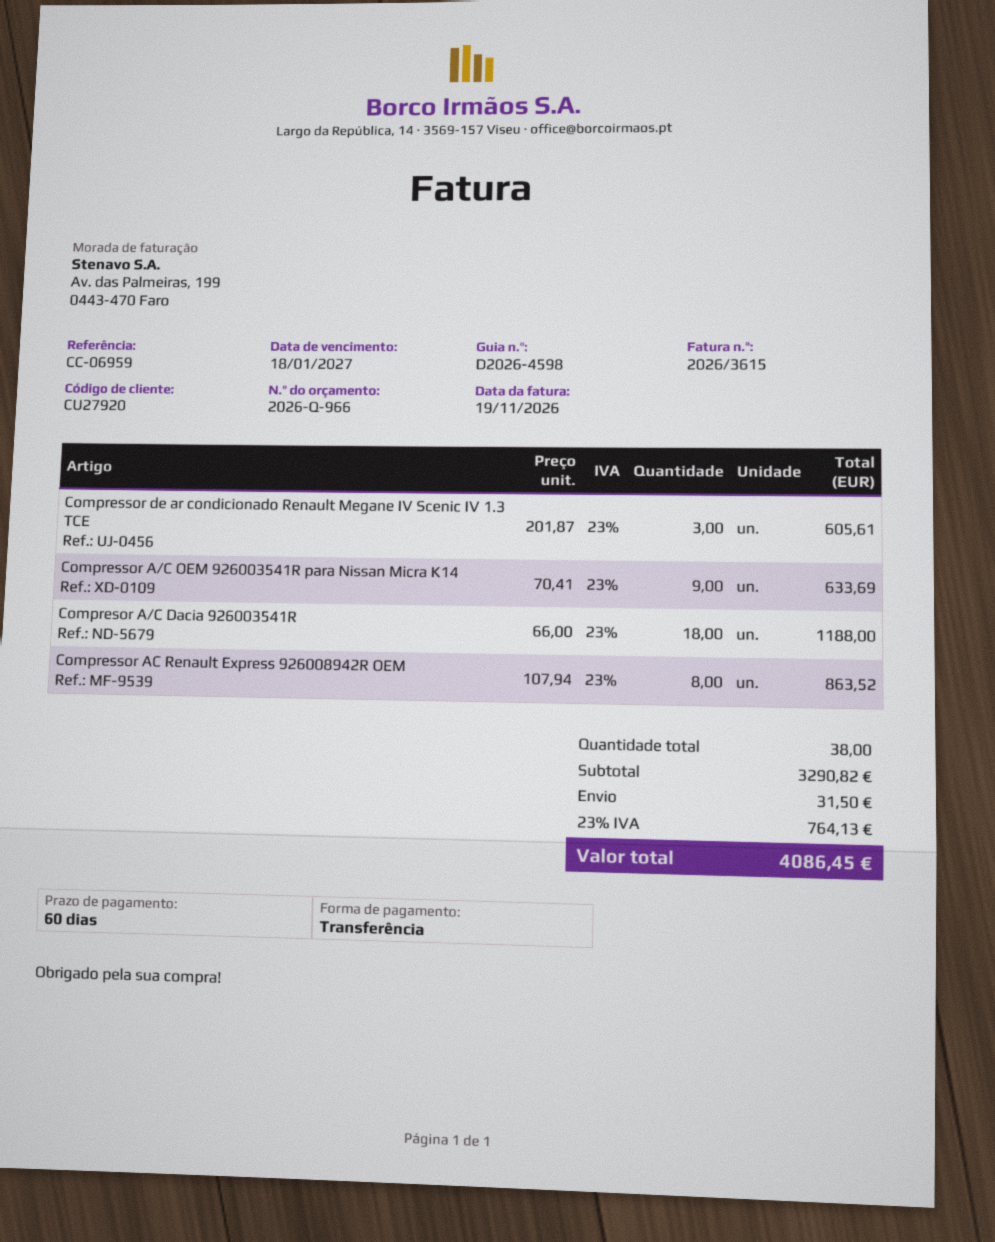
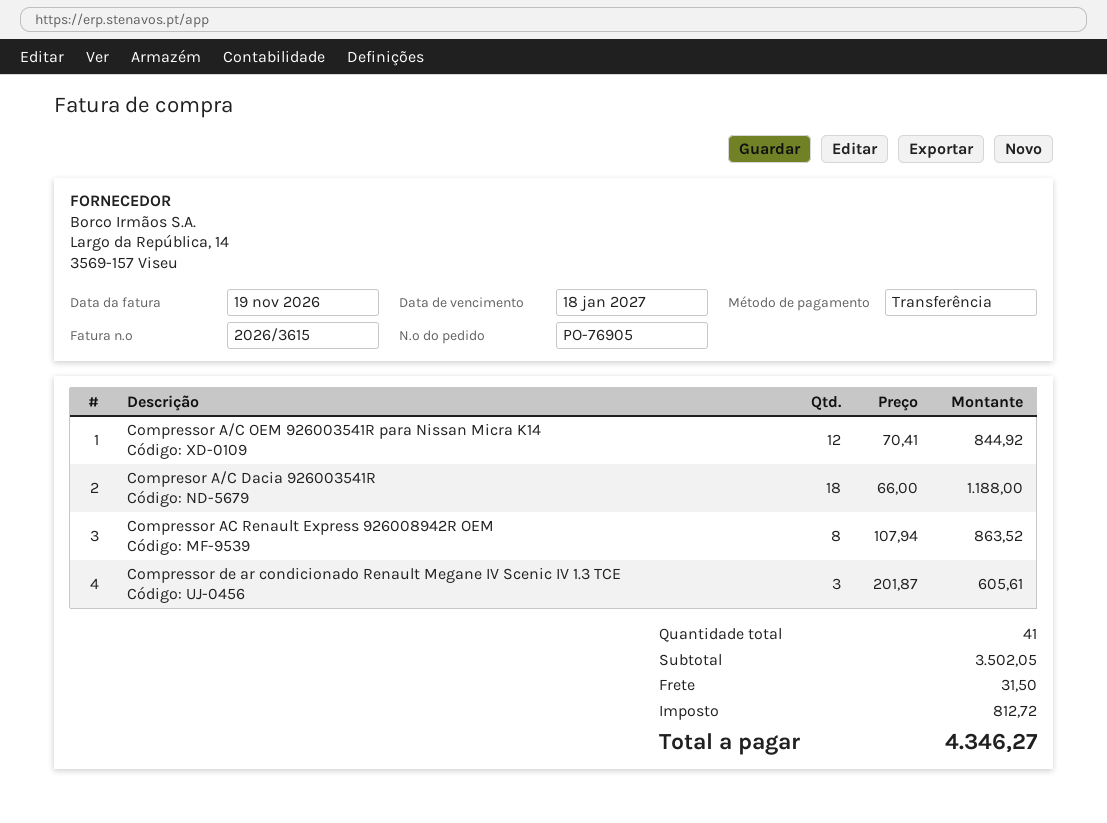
Compressor A/C OEM 926003541R para Nissan Micra K14: 9 x 70.41 = 633.69 -> 12 x 70.41 = 844.92
total quantity: 38 -> 41
subtotal: 3290.82 -> 3502.05
tax: 764.13 -> 812.72
total: 4086.45 -> 4346.27

